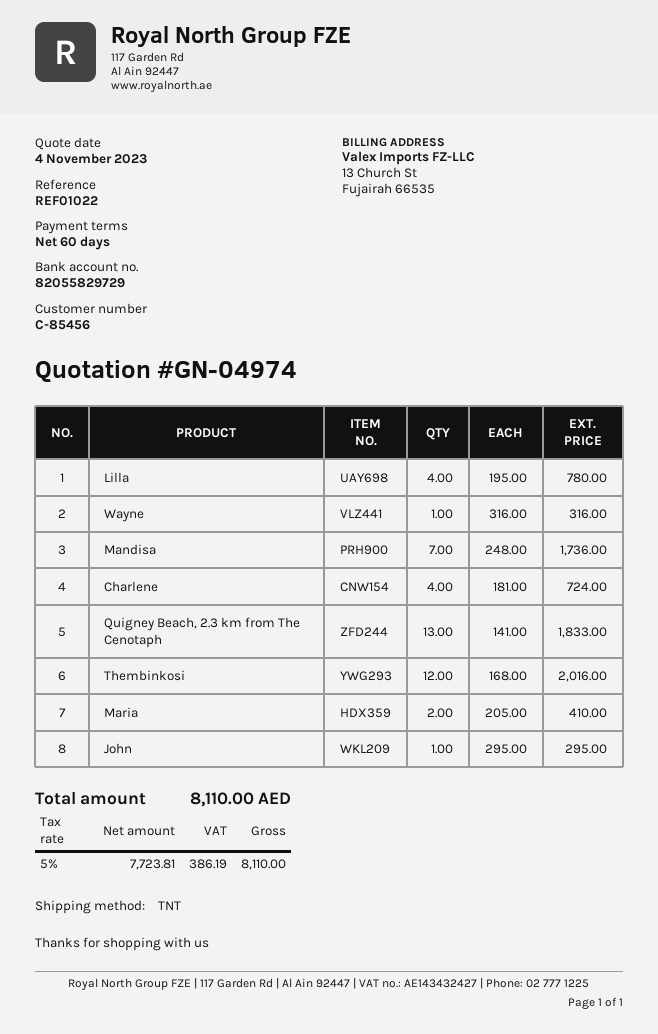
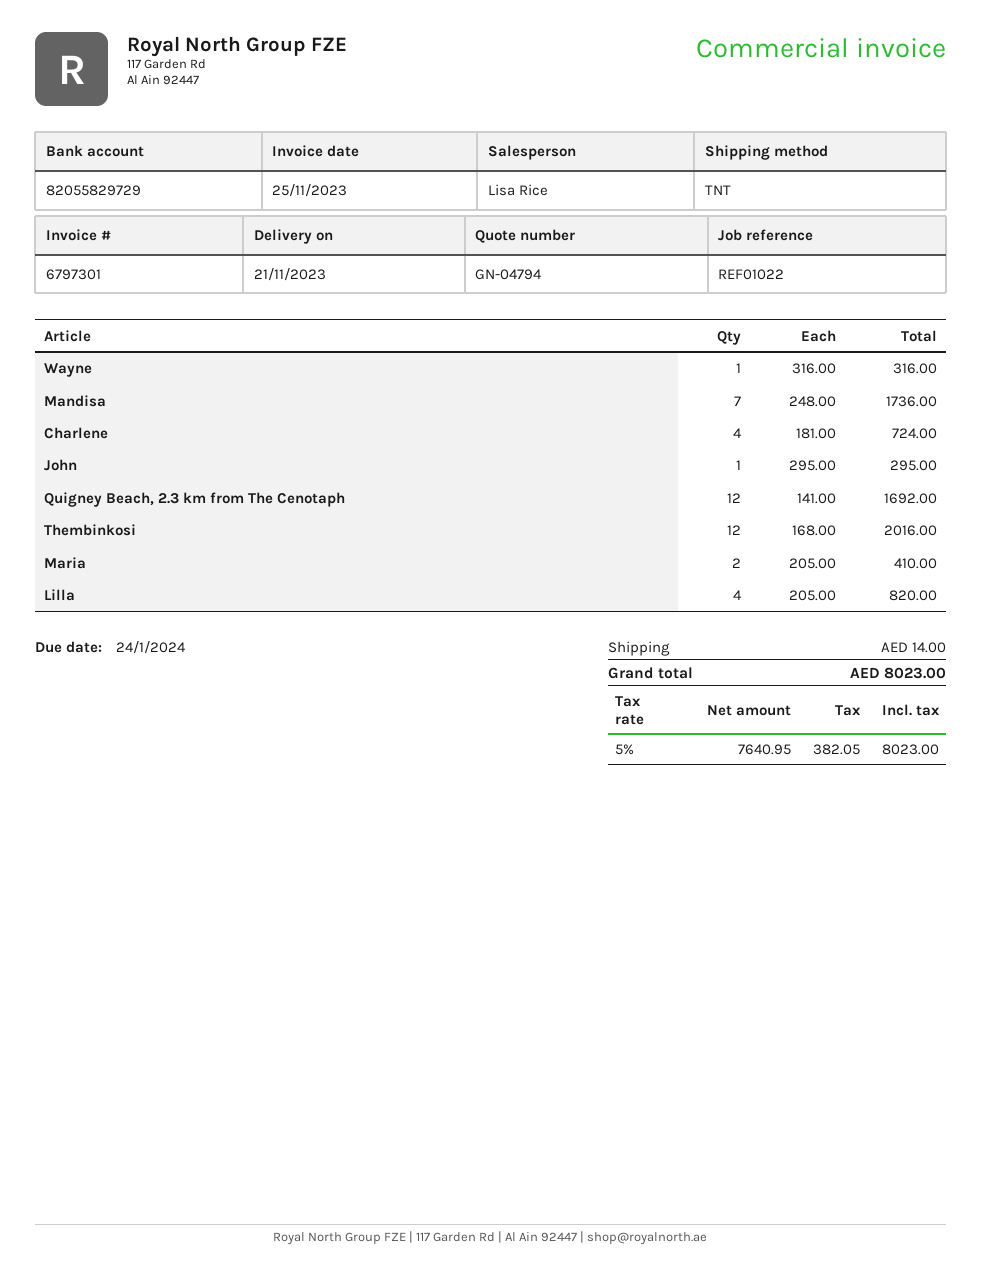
quote number: GN-04974 -> GN-04794
Lilla: 4 x 195.00 = 780.00 -> 4 x 205.00 = 820.00
Quigney Beach, 2.3 km from The Cenotaph: 13 x 141.00 = 1833.00 -> 12 x 141.00 = 1692.00
shipping: none -> 14.00
net: 7723.81 -> 7640.95
tax: 5% = 386.19 -> 5% = 382.05
total: 8110.00 -> 8023.00

